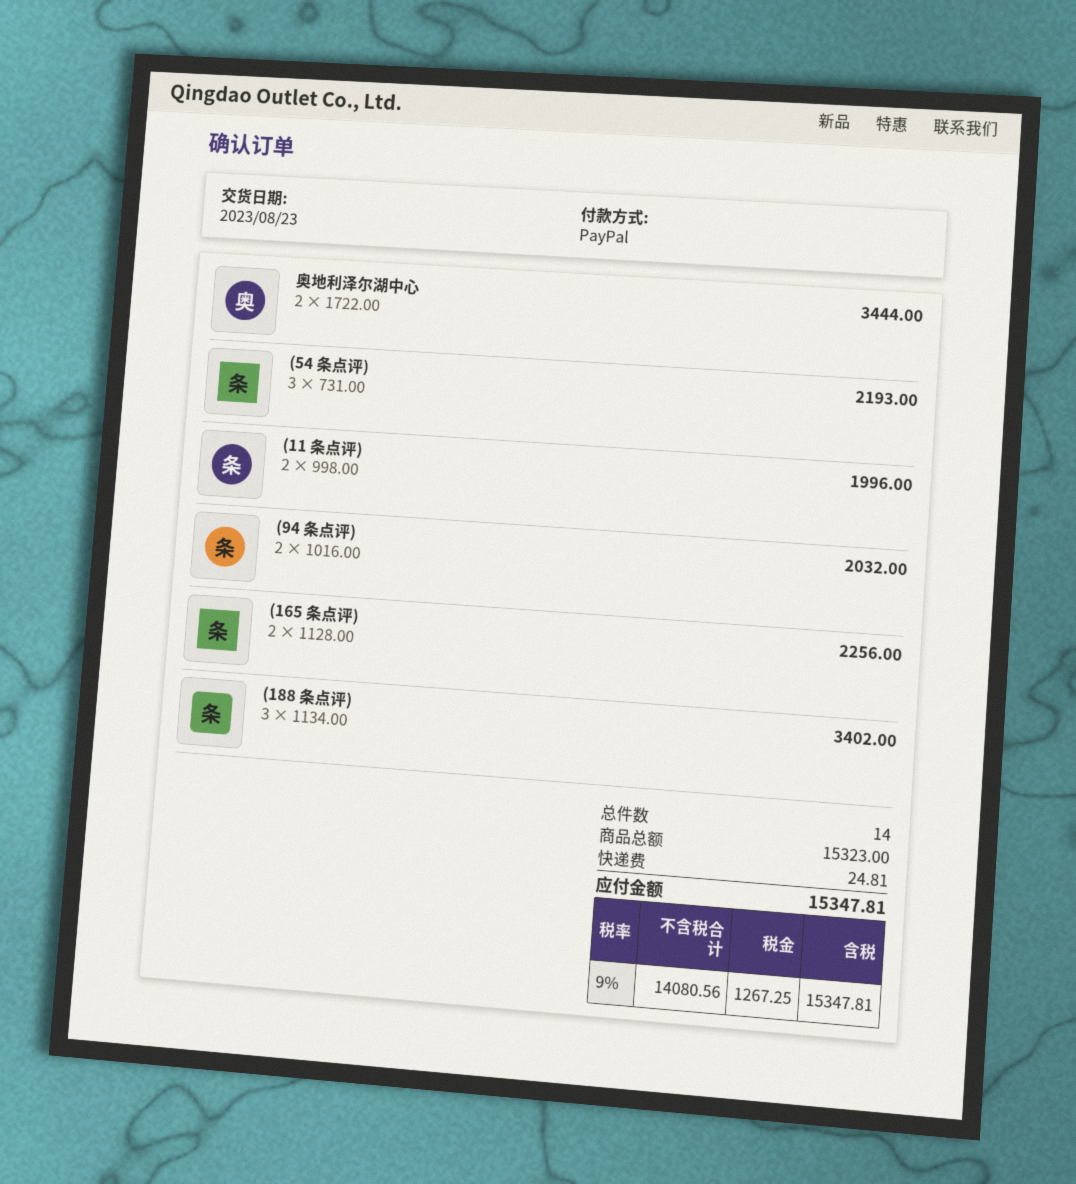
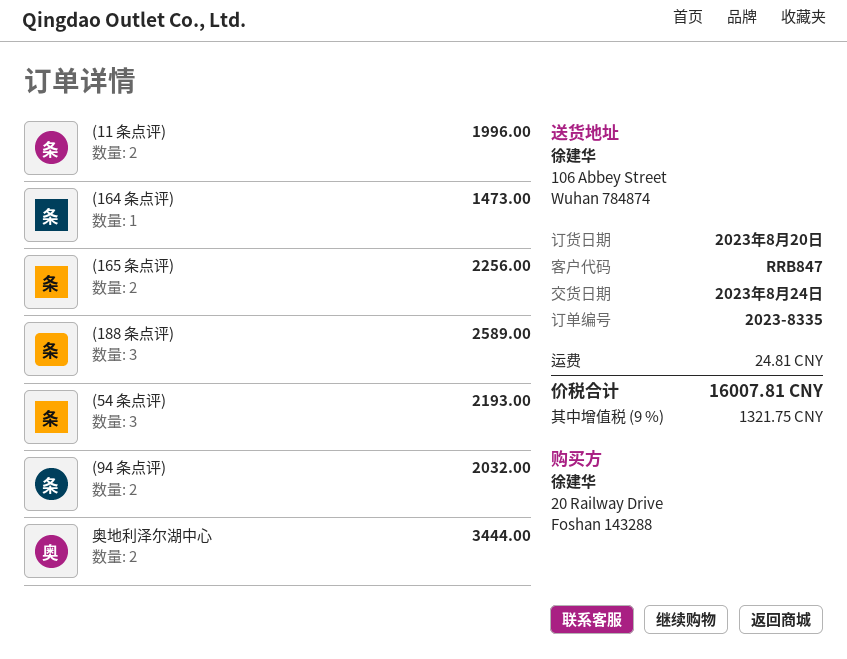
delivery date: 2023-08-23 -> 2023-08-24
(188 条点评): 3 for 3402.00 -> 3 for 2589.00
(164 条点评): none -> 1 for 1473.00
tax: 9% = 1267.25 -> 9% = 1321.75
total: 15347.81 -> 16007.81

